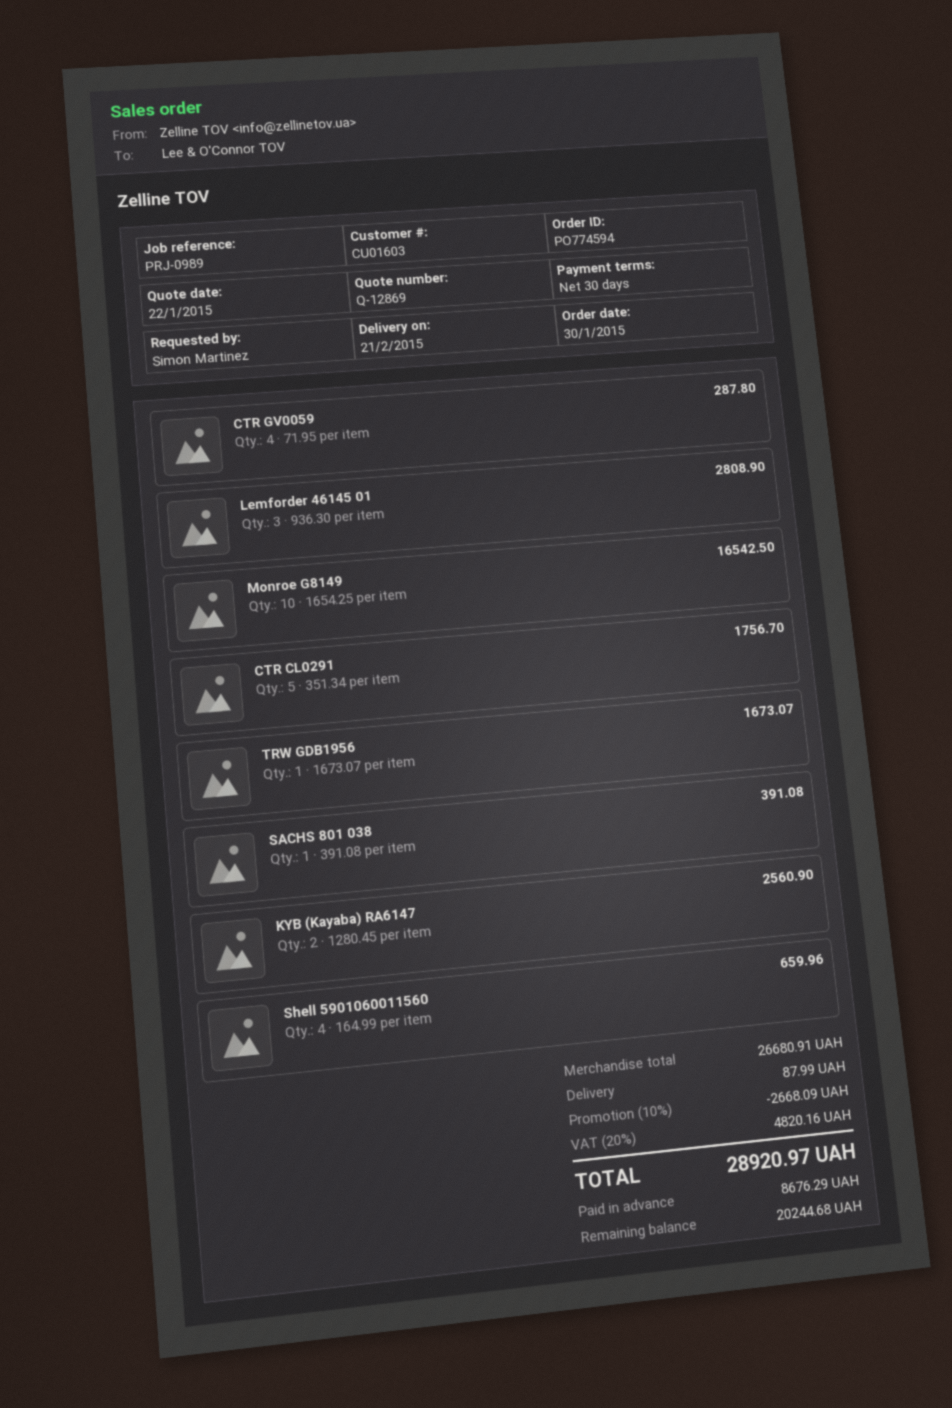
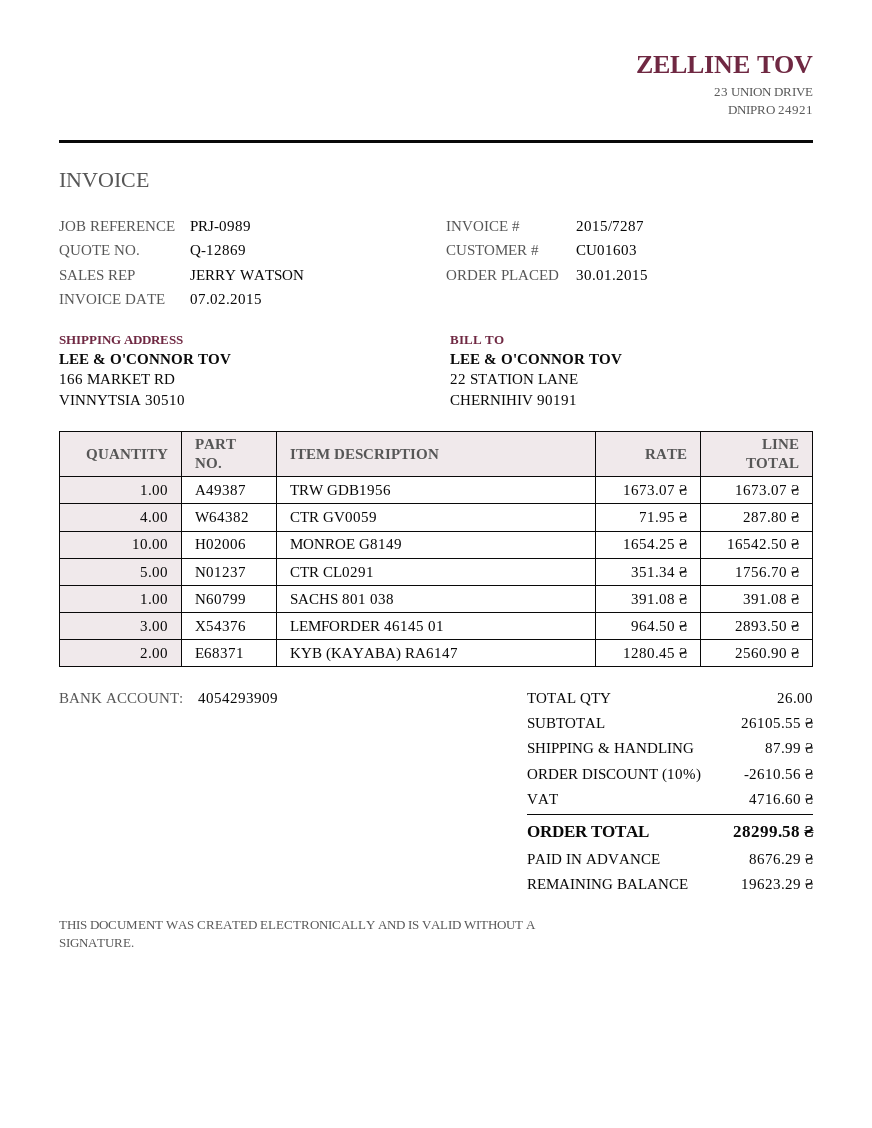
Lemforder 46145 01: 3 x 936.30 = 2808.90 -> 3 x 964.50 = 2893.50
Shell 5901060011560: 4 x 164.99 = 659.96 -> none
subtotal: 26680.91 -> 26105.55
discount: 10% = 2668.09 -> 10% = 2610.56
tax: 4820.16 -> 4716.60
total: 28920.97 -> 28299.58
balance: 20244.68 -> 19623.29

